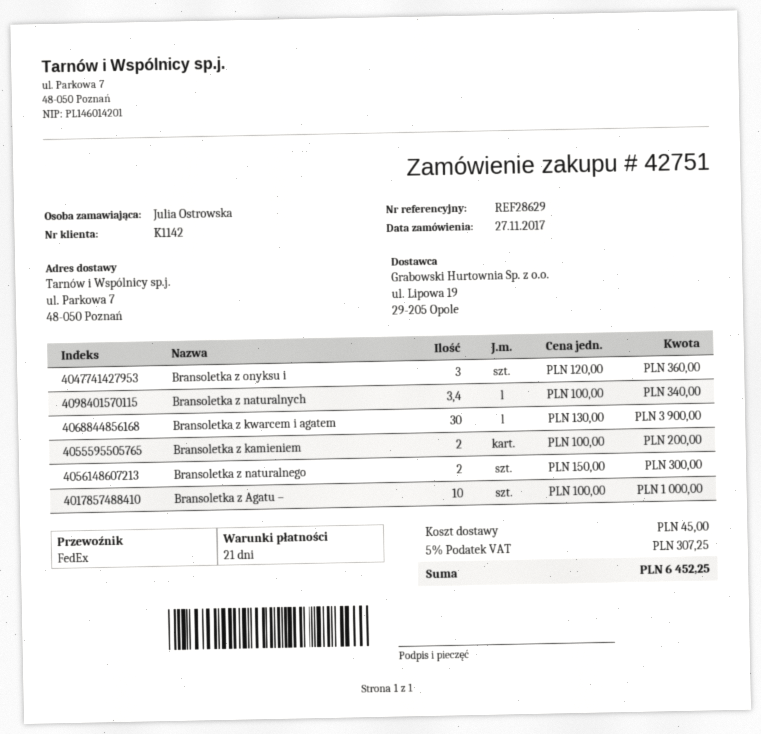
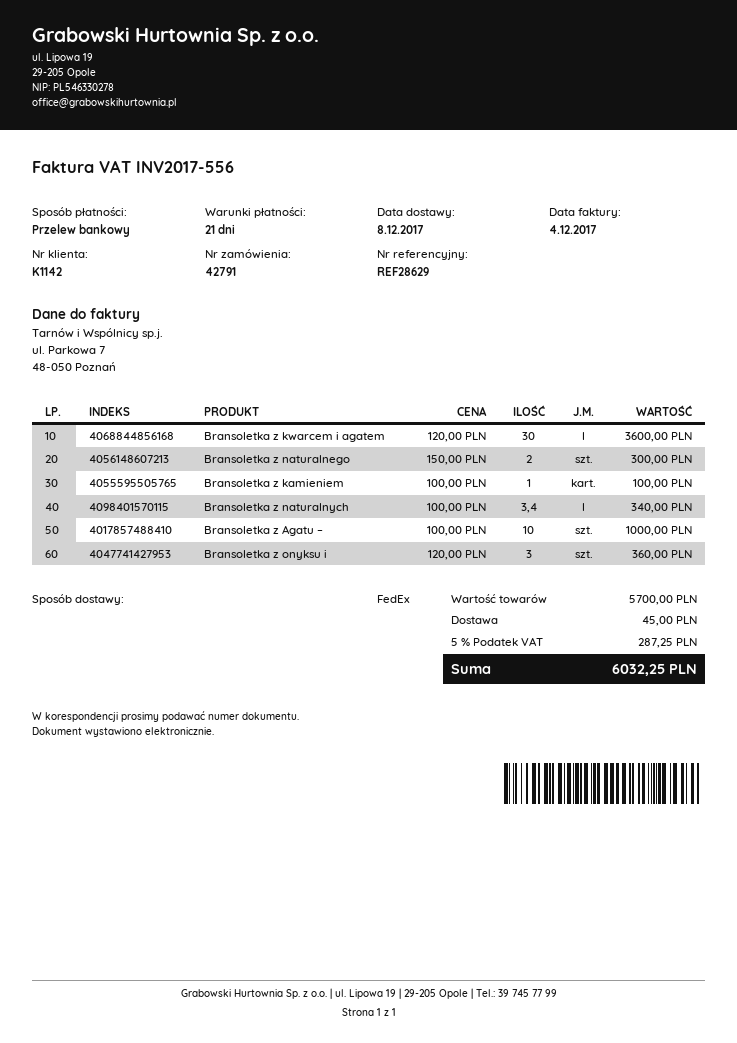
order number: 42751 -> 42791
Bransoletka z kwarcem i agatem: 30 x 130.00 = 3900.00 -> 30 x 120.00 = 3600.00
Bransoletka z kamieniem: 2 x 100.00 = 200.00 -> 1 x 100.00 = 100.00
tax: 5% = 307.25 -> 5% = 287.25
total: 6452.25 -> 6032.25

